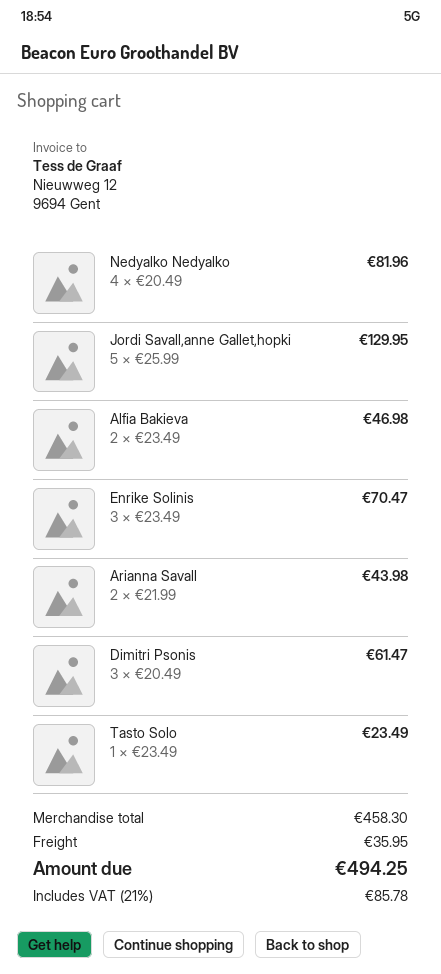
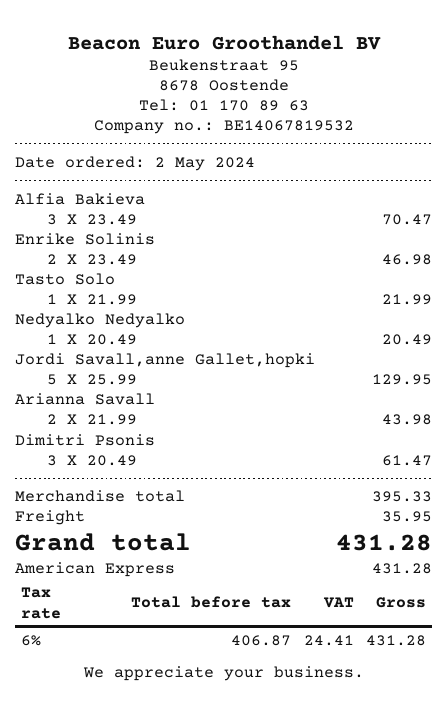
Nedyalko Nedyalko: 4 x 20.49 = 81.96 -> 1 x 20.49 = 20.49
Alfia Bakieva: 2 x 23.49 = 46.98 -> 3 x 23.49 = 70.47
Enrike Solinis: 3 x 23.49 = 70.47 -> 2 x 23.49 = 46.98
Tasto Solo: 1 x 23.49 = 23.49 -> 1 x 21.99 = 21.99
subtotal: 458.30 -> 395.33
tax: 21% = 85.78 -> 6% = 24.41
total: 494.25 -> 431.28

